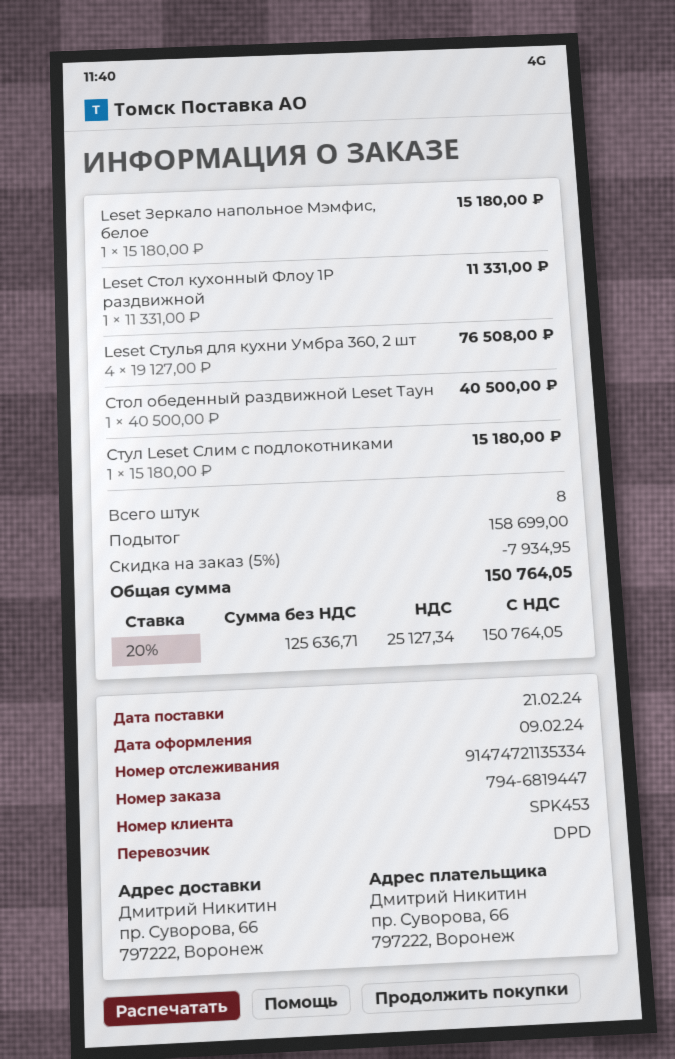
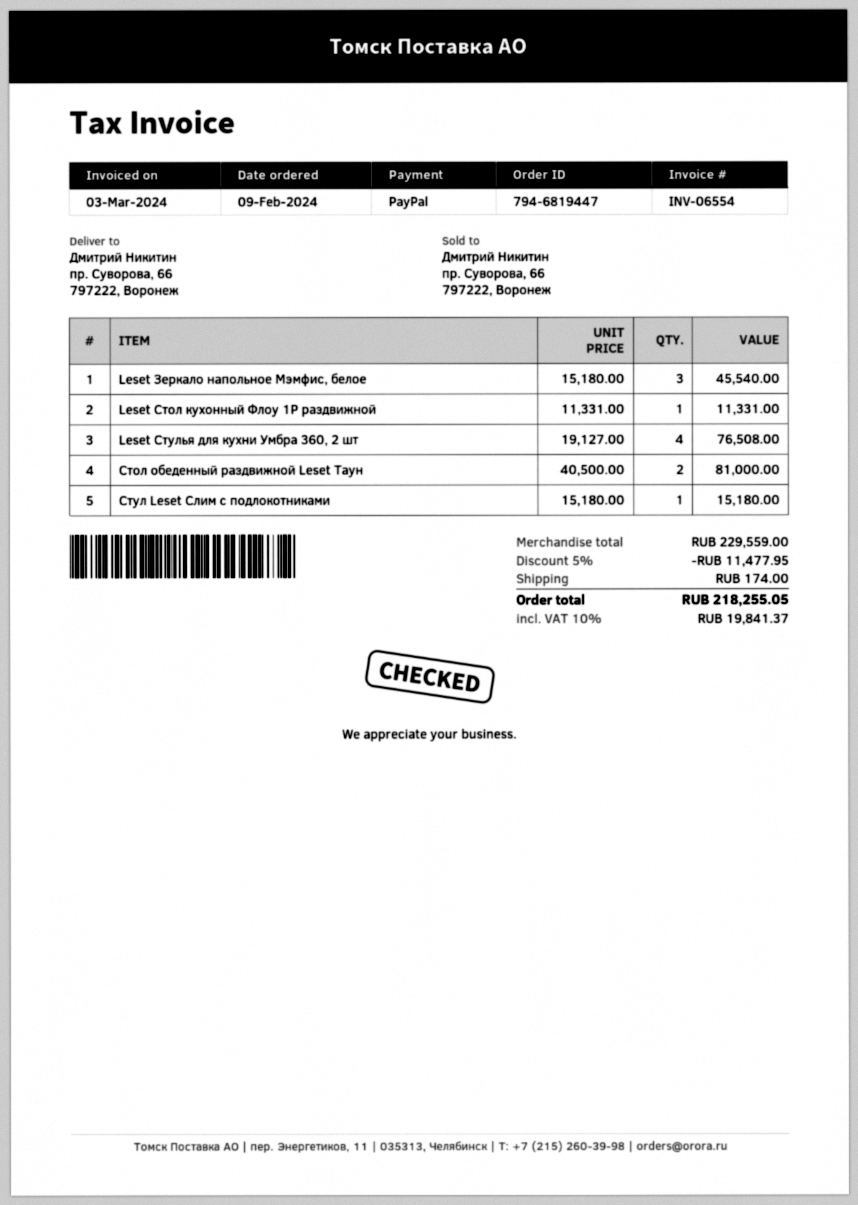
Leset Зеркало напольное Мэмфис, белое: 1 x 15180.00 = 15180.00 -> 3 x 15180.00 = 45540.00
Стол обеденный раздвижной Leset Таун: 1 x 40500.00 = 40500.00 -> 2 x 40500.00 = 81000.00
subtotal: 158699.00 -> 229559.00
discount: 5% = 7934.95 -> 5% = 11477.95
shipping: none -> 174.00
tax: 20% = 25127.34 -> 10% = 19841.37
total: 150764.05 -> 218255.05

